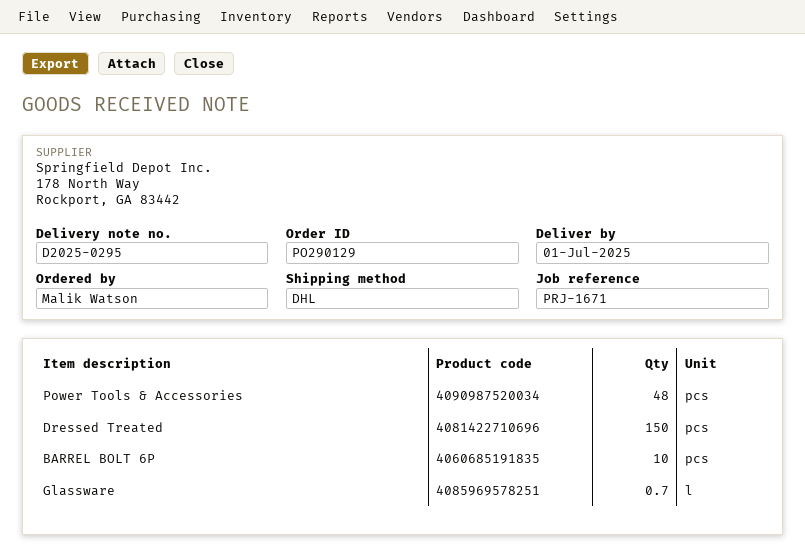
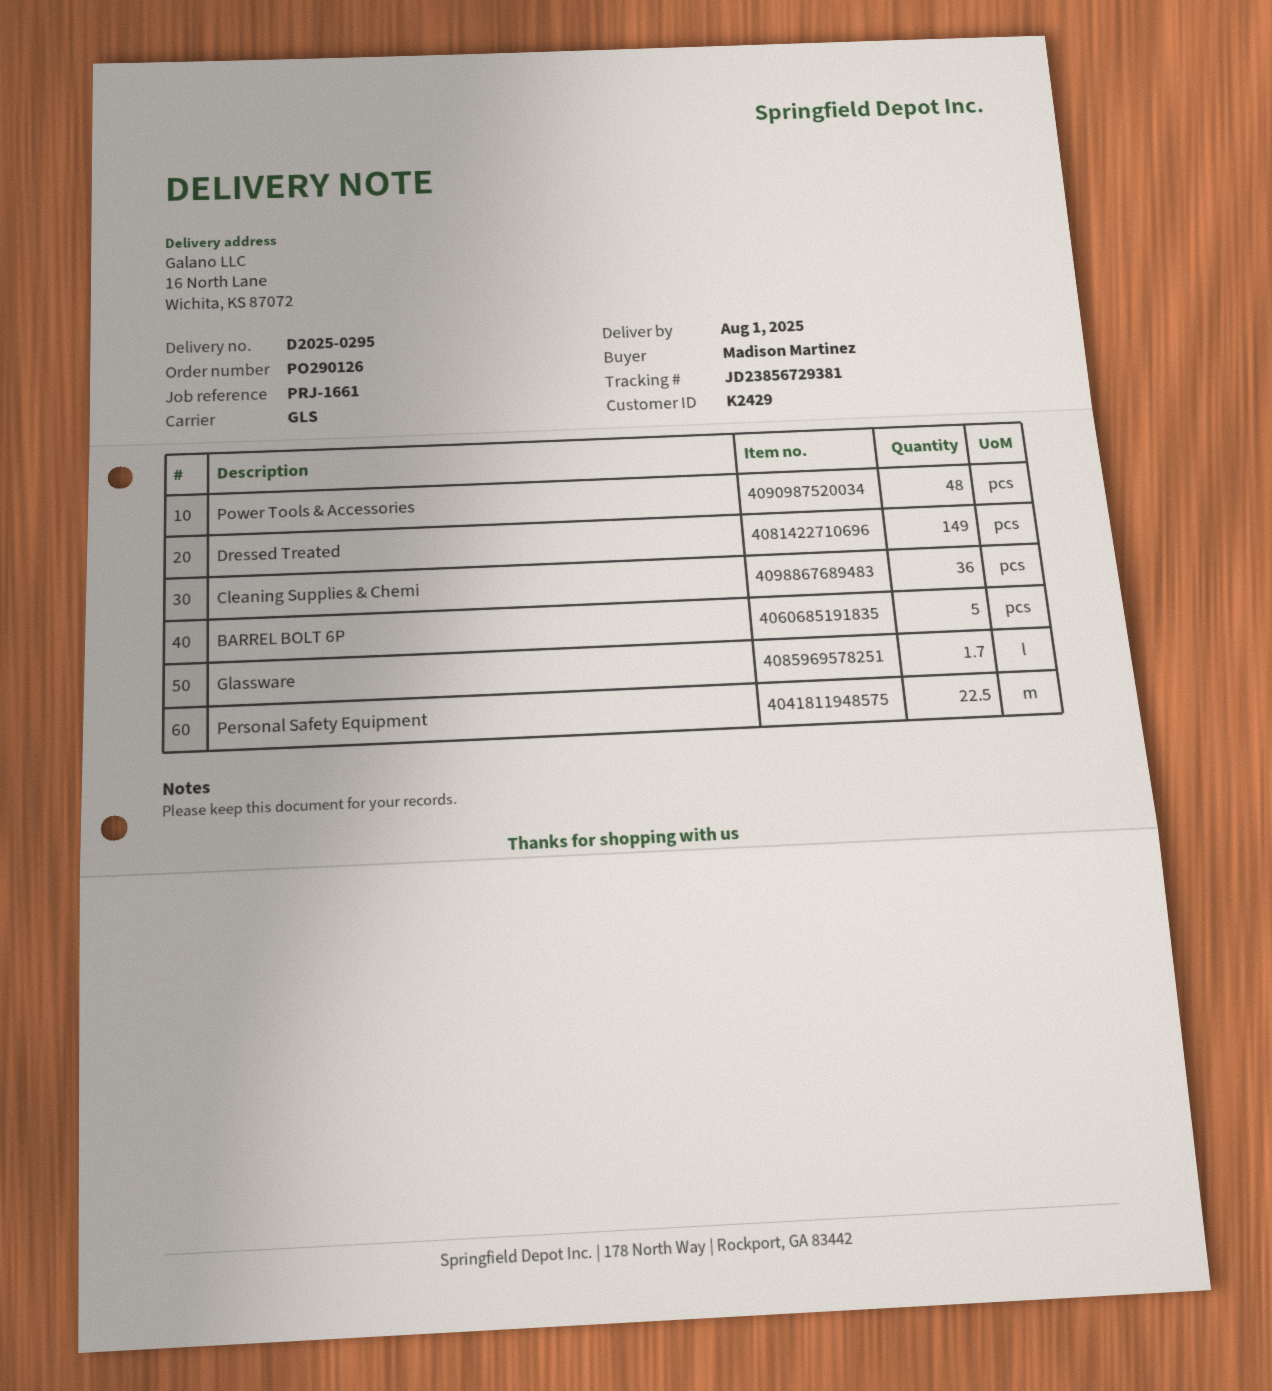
order number: PO290129 -> PO290126
delivery date: 2025-07-01 -> 2025-08-01
reference: PRJ-1671 -> PRJ-1661
ordered by: Malik Watson -> Madison Martinez
shipping method: DHL -> GLS
Dressed Treated: 150 -> 149
BARREL BOLT 6P: 10 -> 5
Glassware: 0.7 -> 1.7
Cleaning Supplies & Chemi: none -> 36
Personal Safety Equipment: none -> 22.5

